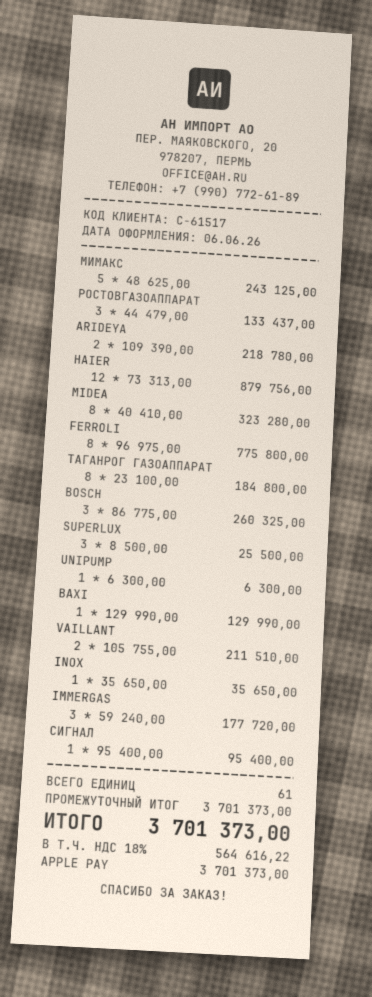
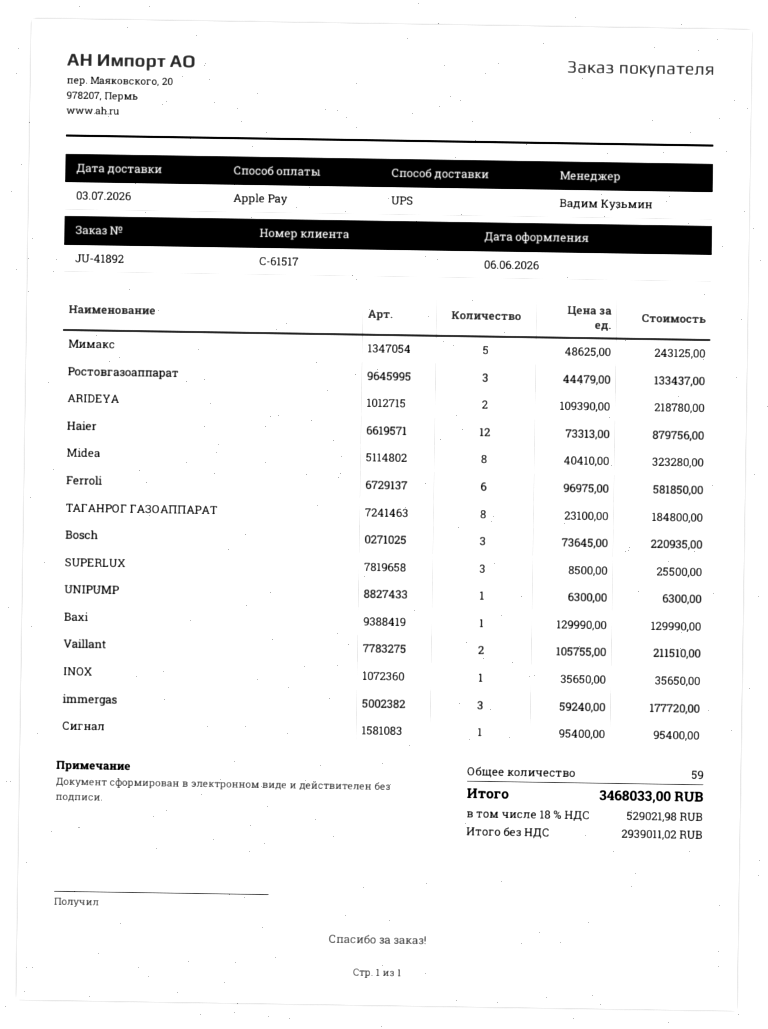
FERROLI: 8 x 96975.00 = 775800.00 -> 6 x 96975.00 = 581850.00
BOSCH: 3 x 86775.00 = 260325.00 -> 3 x 73645.00 = 220935.00
total quantity: 61 -> 59
tax: 18% = 564616.22 -> 18% = 529021.98
total: 3701373.00 -> 3468033.00

